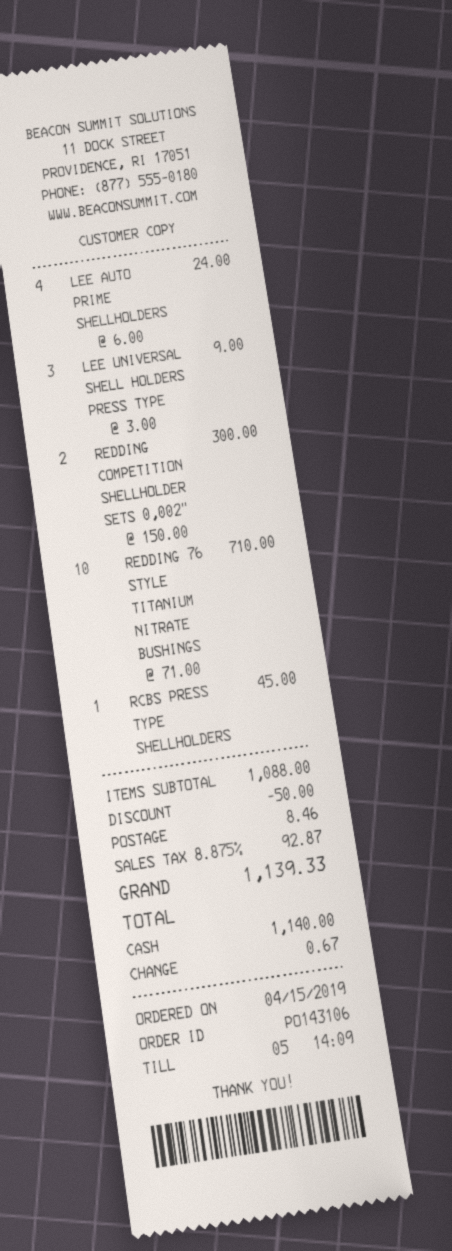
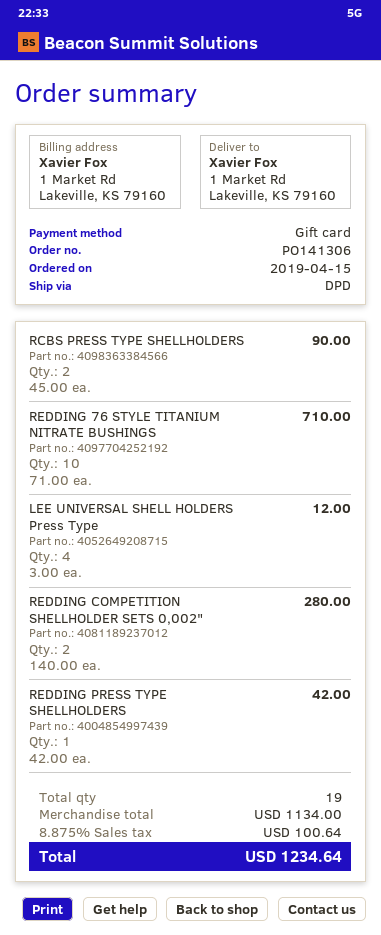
order number: PO143106 -> PO141306
payment method: cash -> gift card
LEE AUTO PRIME SHELLHOLDERS: 4 x 6.00 = 24.00 -> none
LEE UNIVERSAL SHELL HOLDERS PRESS TYPE: 3 x 3.00 = 9.00 -> 4 x 3.00 = 12.00
REDDING COMPETITION SHELLHOLDER SETS 0,002": 2 x 150.00 = 300.00 -> 2 x 140.00 = 280.00
RCBS PRESS TYPE SHELLHOLDERS: 1 x 45.00 = 45.00 -> 2 x 45.00 = 90.00
REDDING PRESS TYPE SHELLHOLDERS: none -> 1 x 42.00 = 42.00
subtotal: 1088.00 -> 1134.00
discount: 50.00 -> none
shipping: 8.46 -> none
tax: 8.875% = 92.87 -> 8.875% = 100.64
total: 1139.33 -> 1234.64

